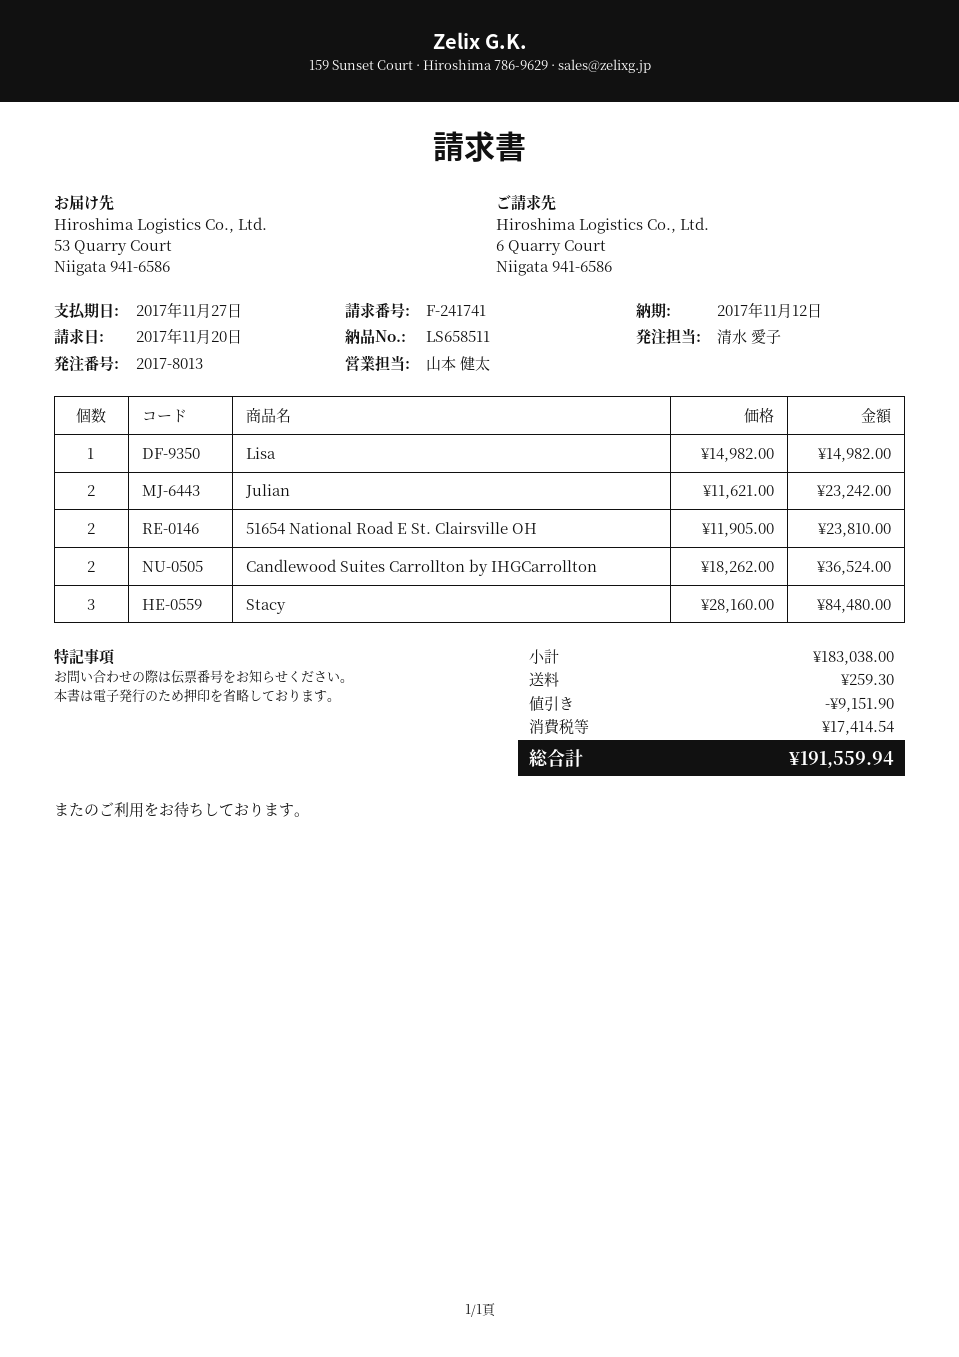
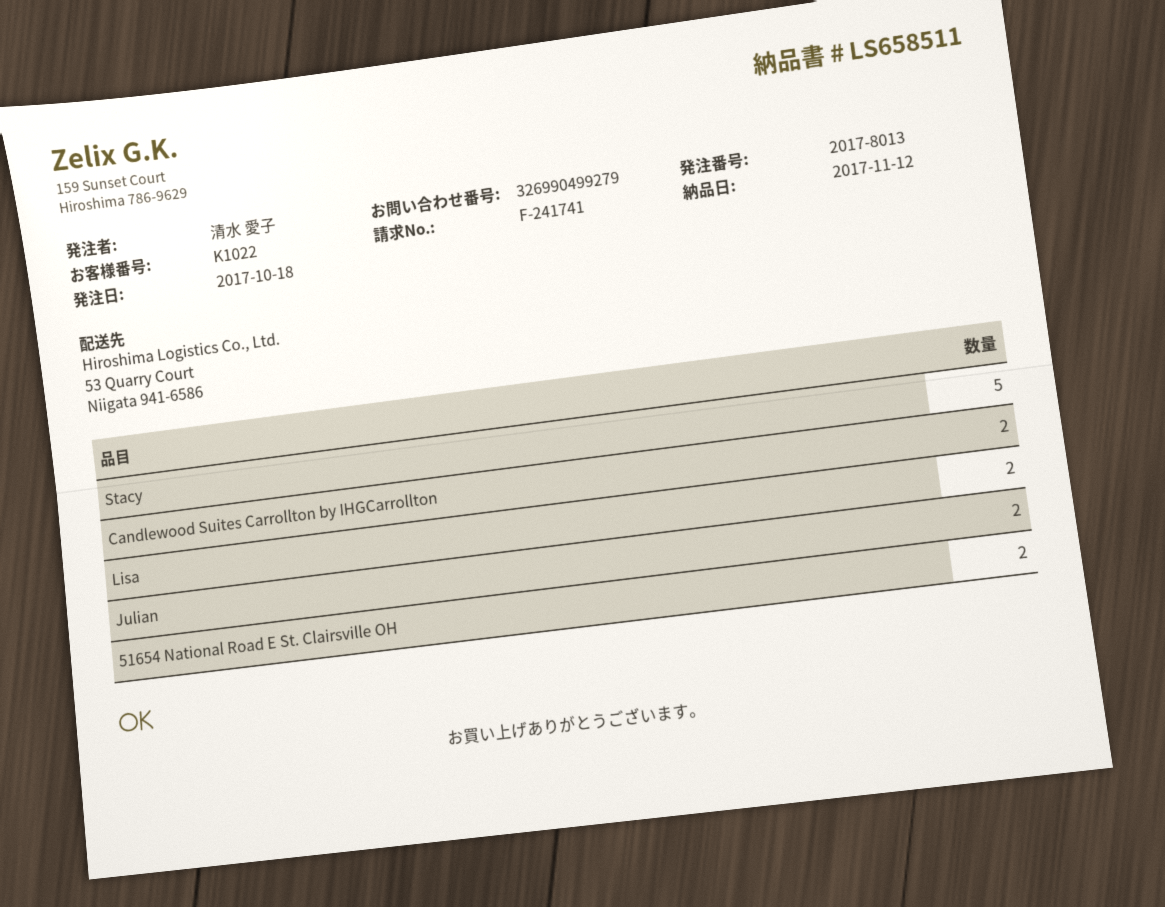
Lisa: 1 -> 2
Stacy: 3 -> 5

